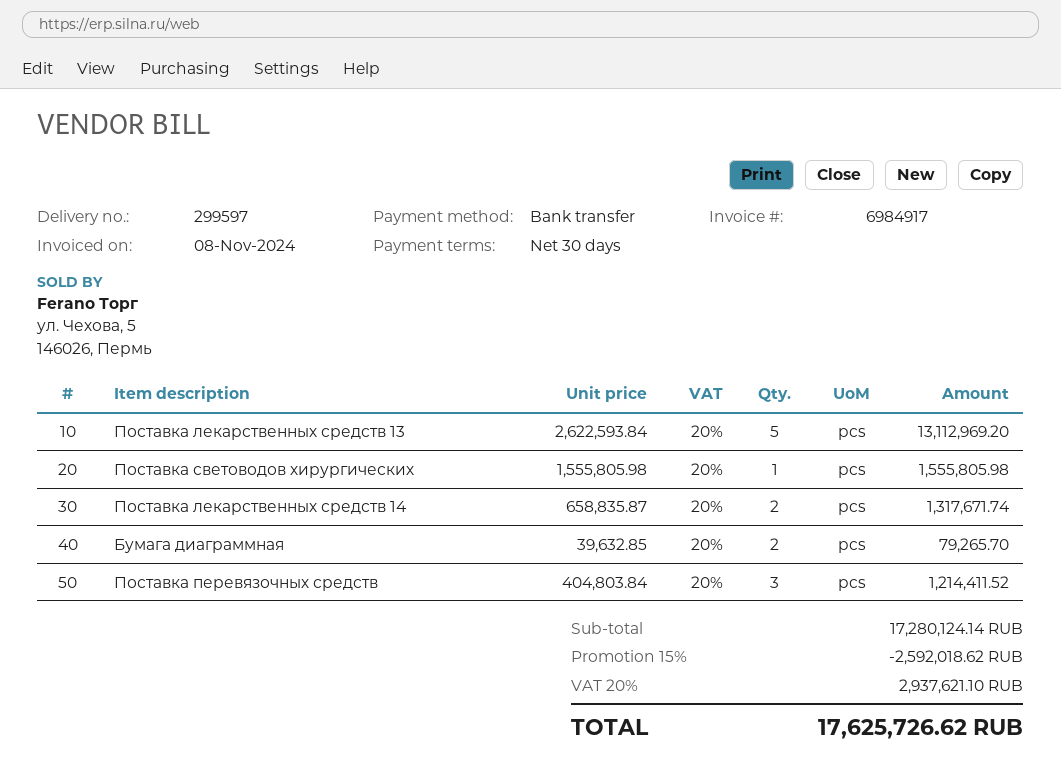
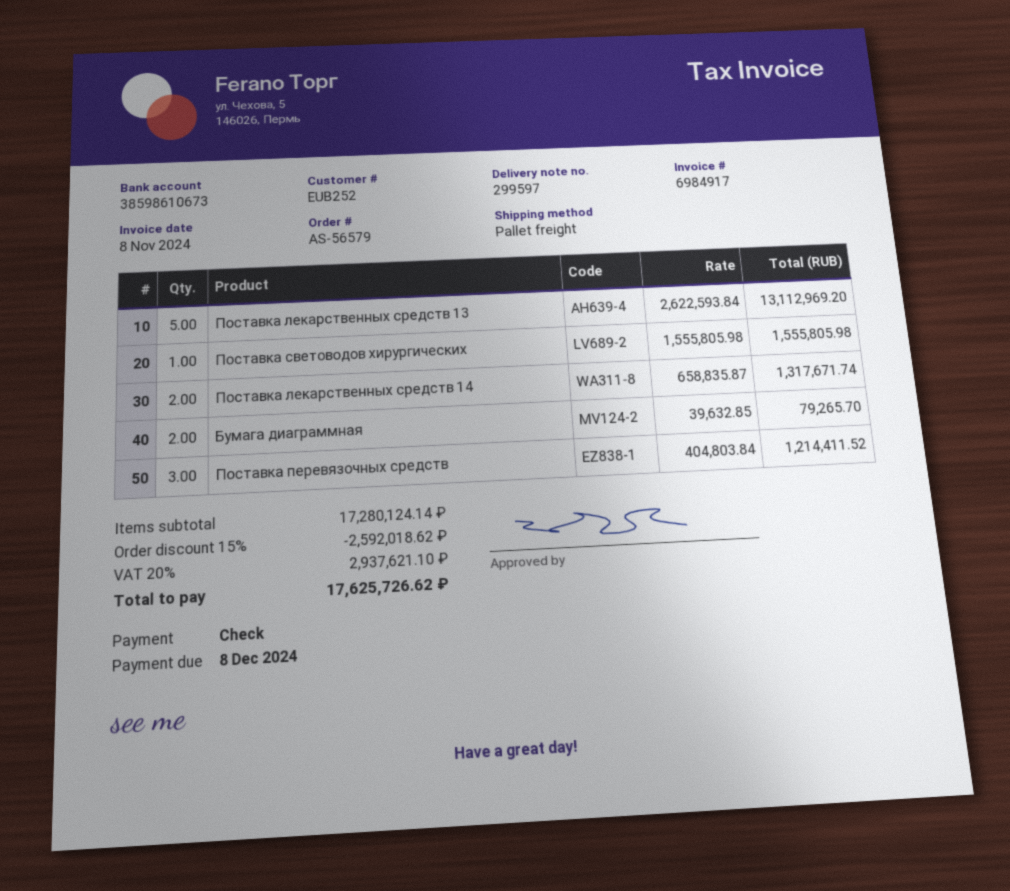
payment method: bank transfer -> cheque

